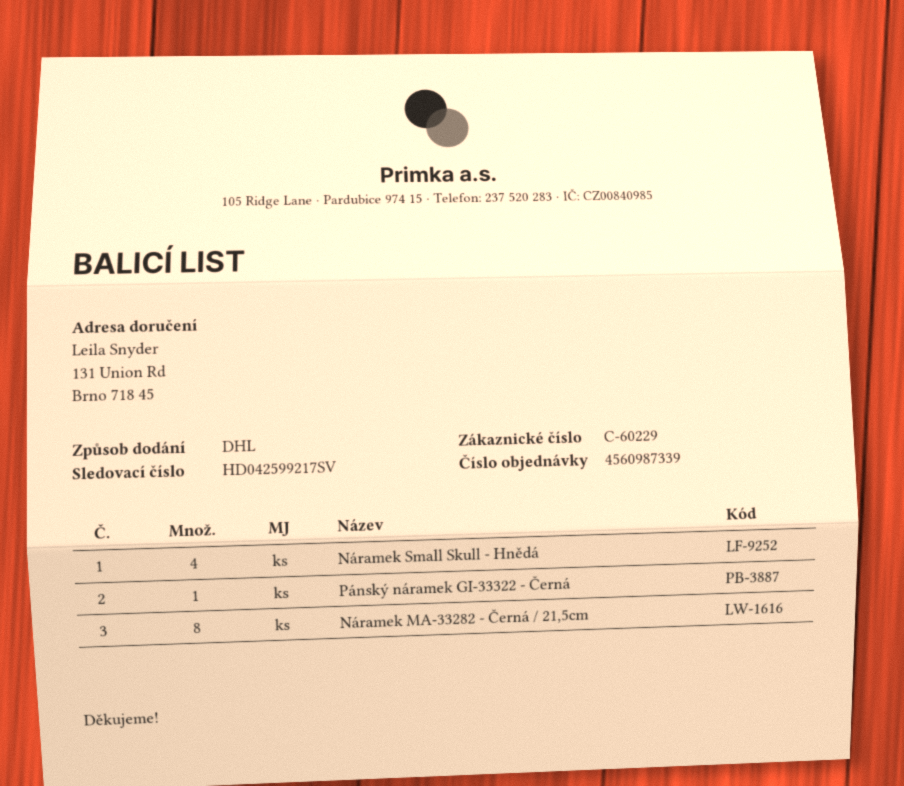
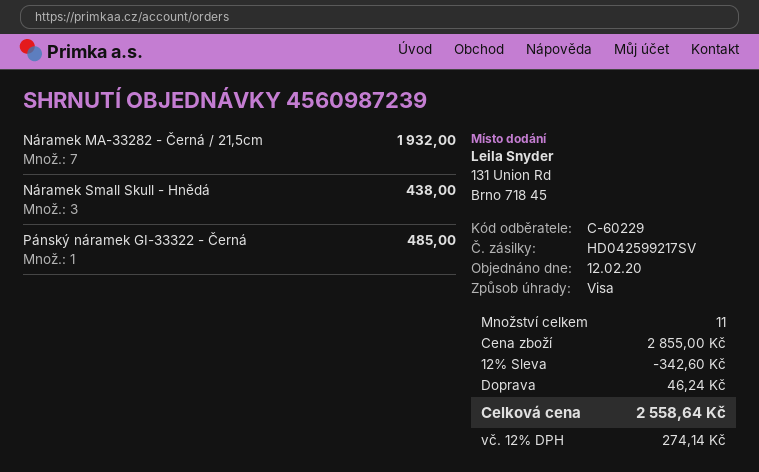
order number: 4560987339 -> 4560987239
Náramek Small Skull - Hnědá: 4 -> 3
Náramek MA-33282 - Černá / 21,5cm: 8 -> 7

